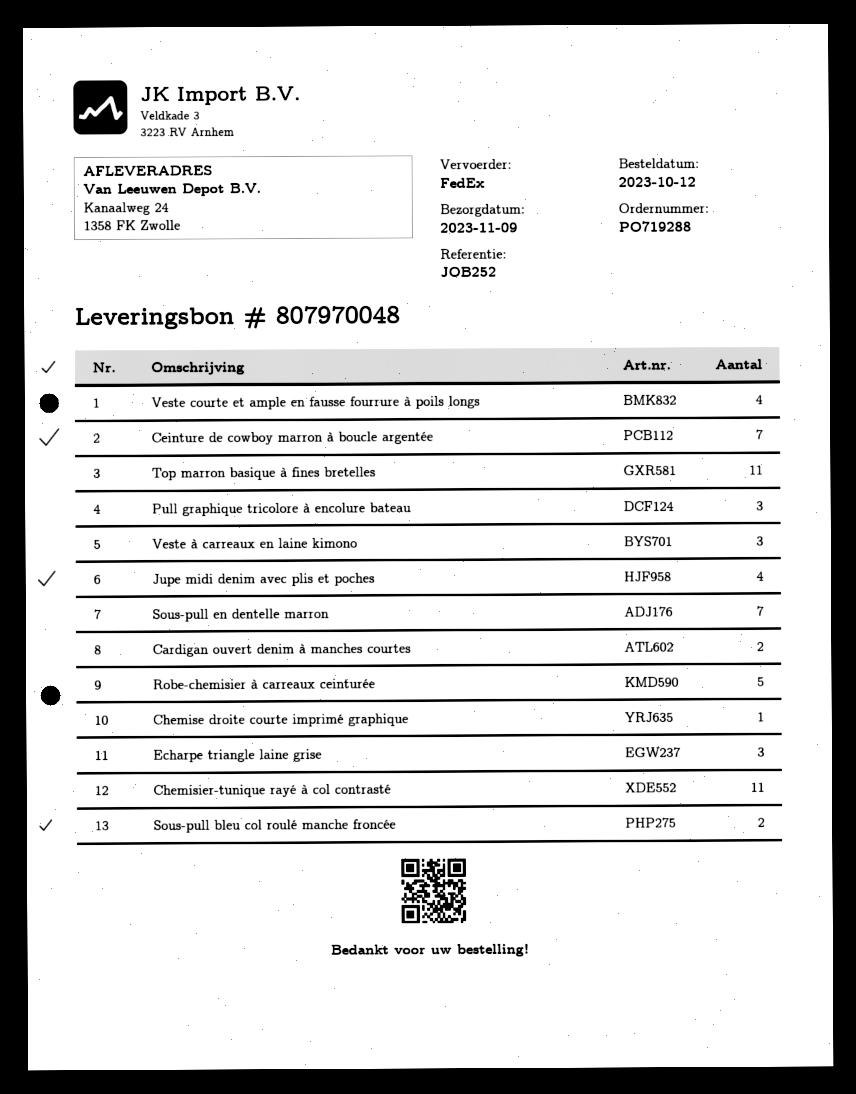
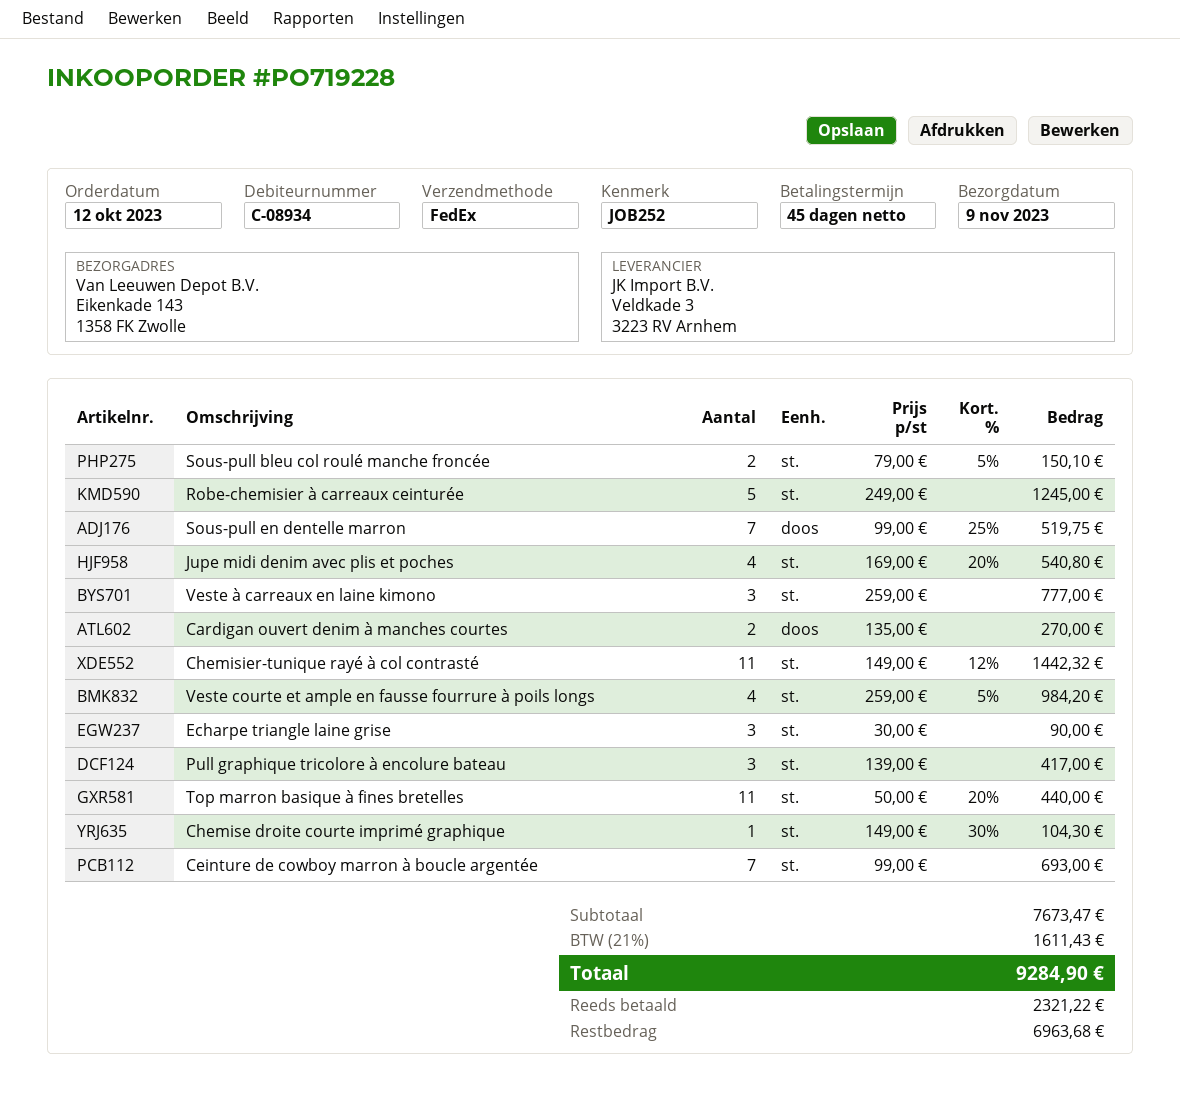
order number: PO719288 -> PO719228
ship to: Kanaalweg 24, 1358 FK Zwolle -> Eikenkade 143, 1358 FK Zwolle

